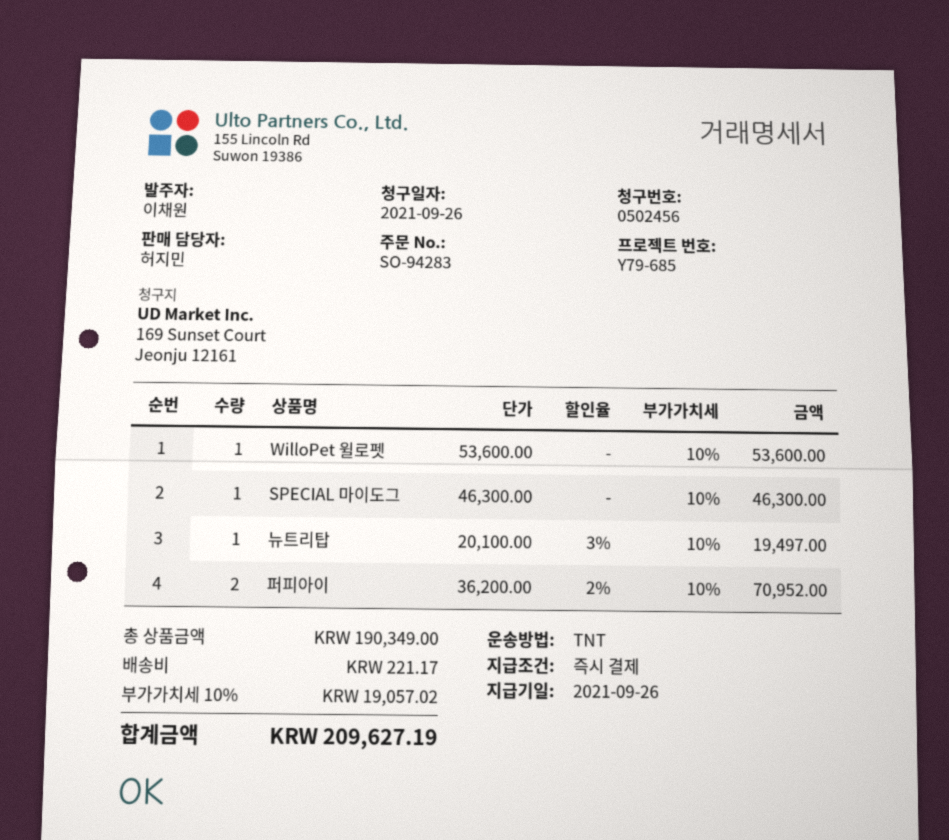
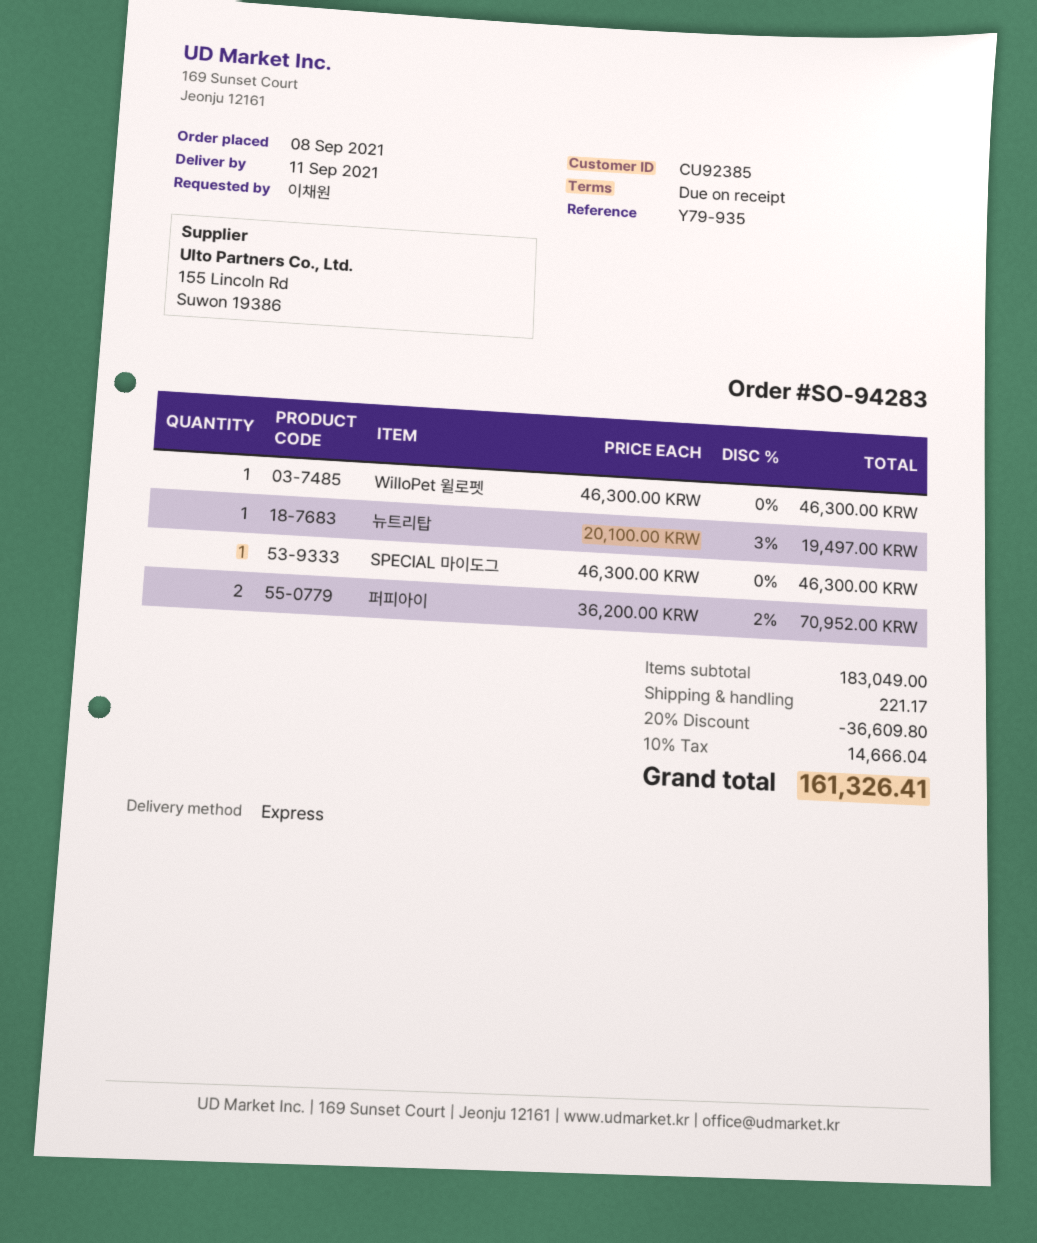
reference: Y79-685 -> Y79-935
shipping method: TNT -> express
WilloPet 윌로펫: 1 x 53600.00 = 53600.00 -> 1 x 46300.00 = 46300.00
subtotal: 190349.00 -> 183049.00
discount: none -> 20% = 36609.80
tax: 10% = 19057.02 -> 10% = 14666.04
total: 209627.19 -> 161326.41

